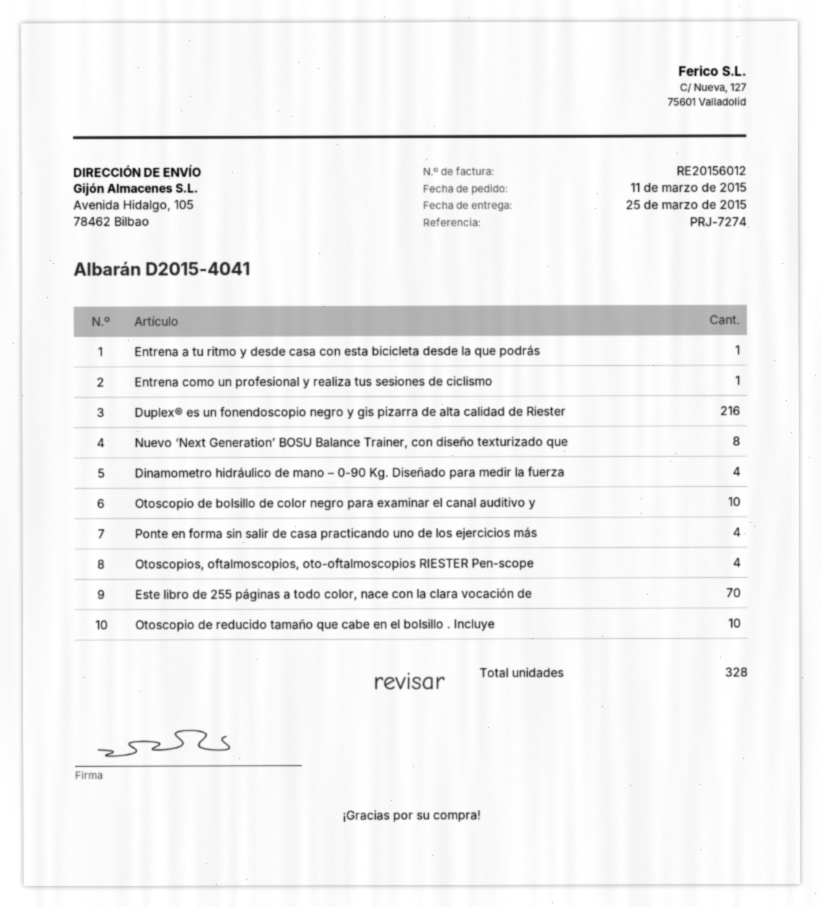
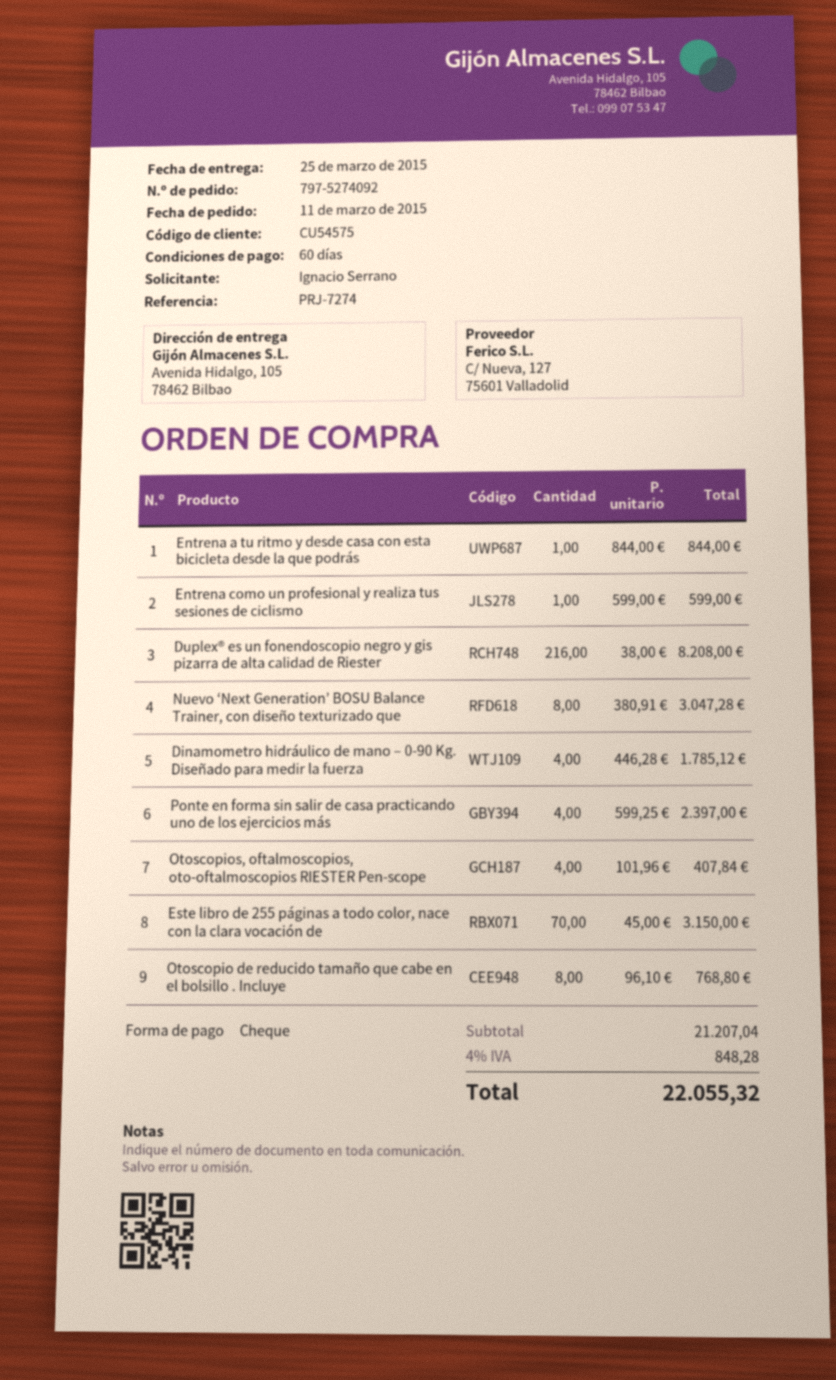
Otoscopio de bolsillo de color negro para examinar el canal auditivo y: 10 -> none
Otoscopio de reducido tamaño que cabe en el bolsillo . Incluye: 10 -> 8

